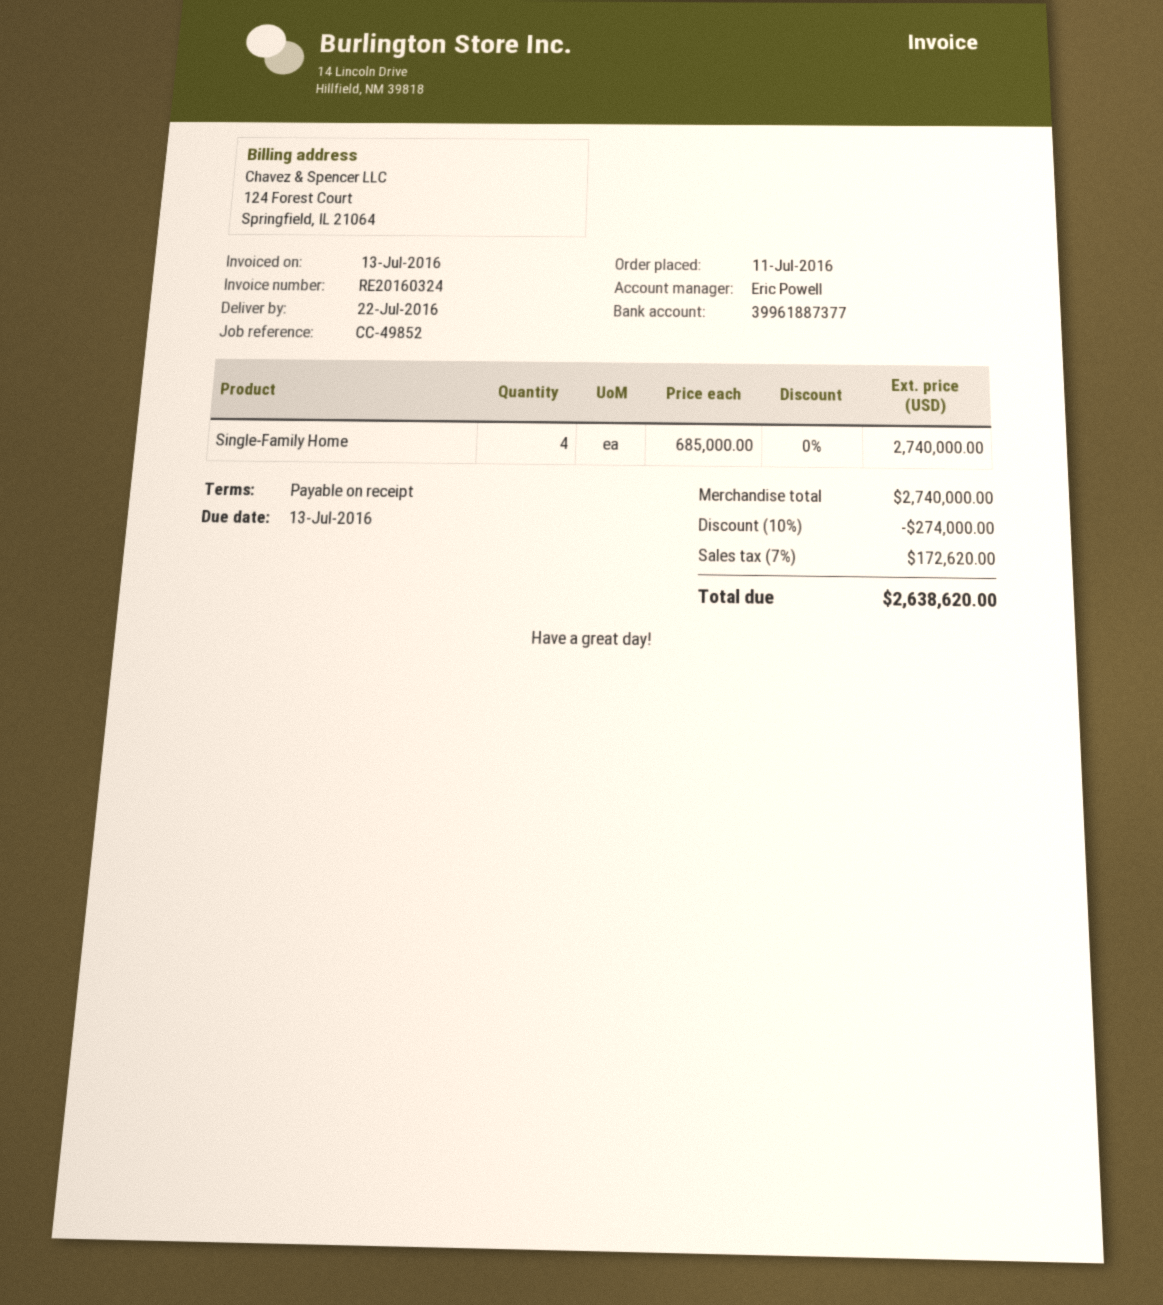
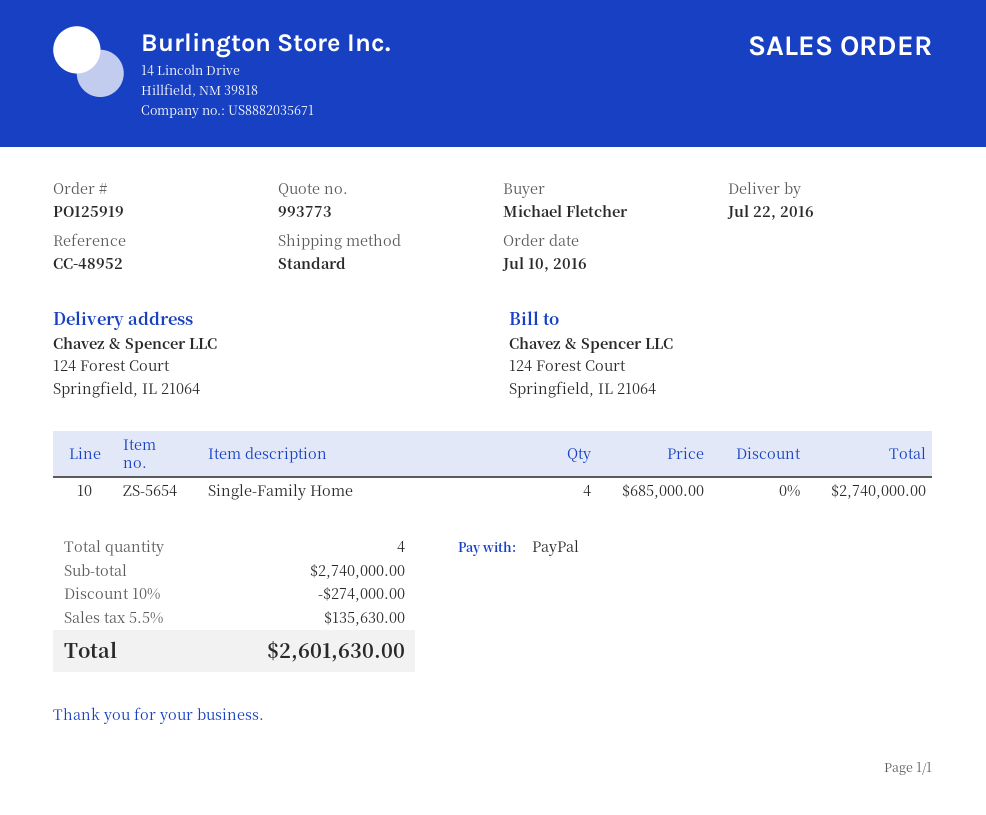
order date: 2016-07-11 -> 2016-07-10
reference: CC-49852 -> CC-48952
tax: 7% = 172620.00 -> 5.5% = 135630.00
total: 2638620.00 -> 2601630.00

